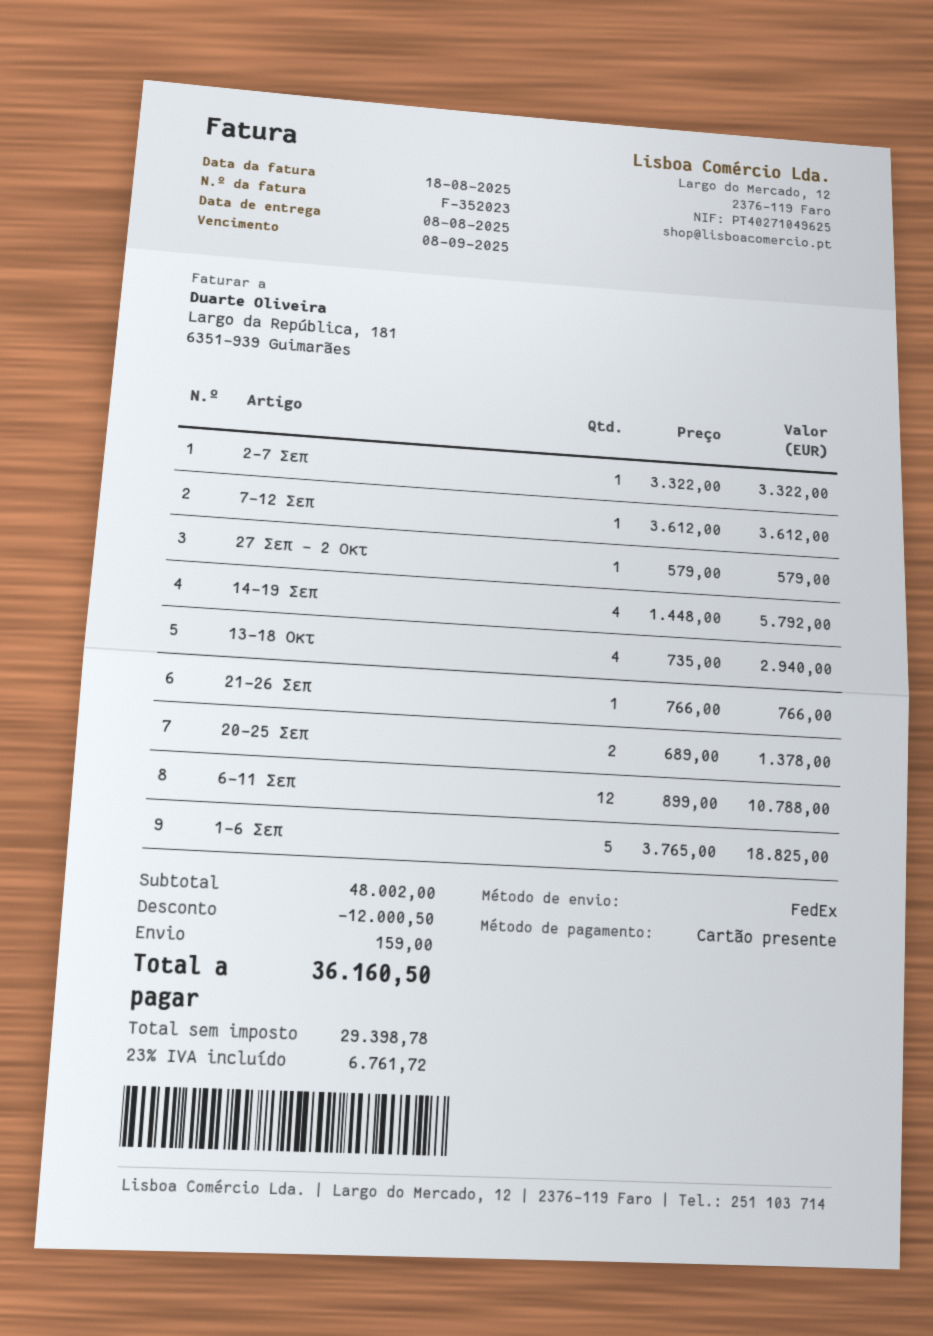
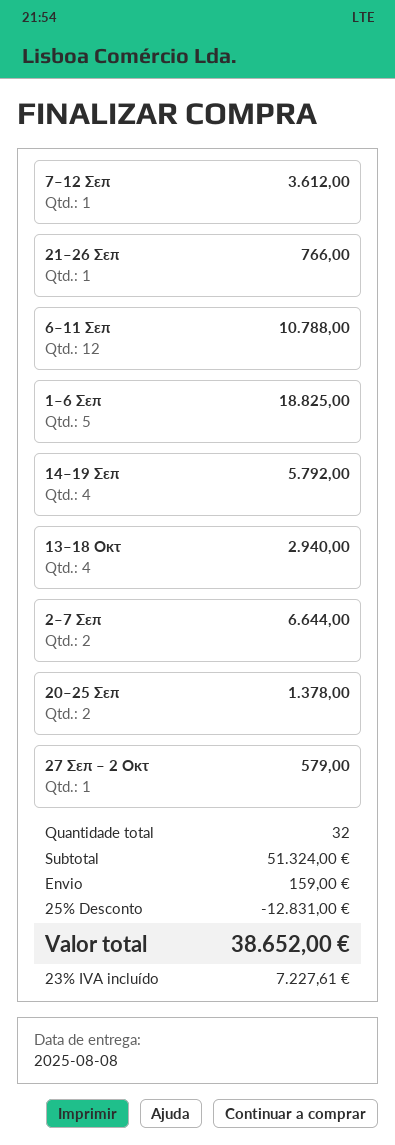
2–7 Σεπ: 1 for 3322.00 -> 2 for 6644.00
subtotal: 48002.00 -> 51324.00
discount: 12000.50 -> 12831.00
tax: 23% = 6761.72 -> 23% = 7227.61
total: 36160.50 -> 38652.00

